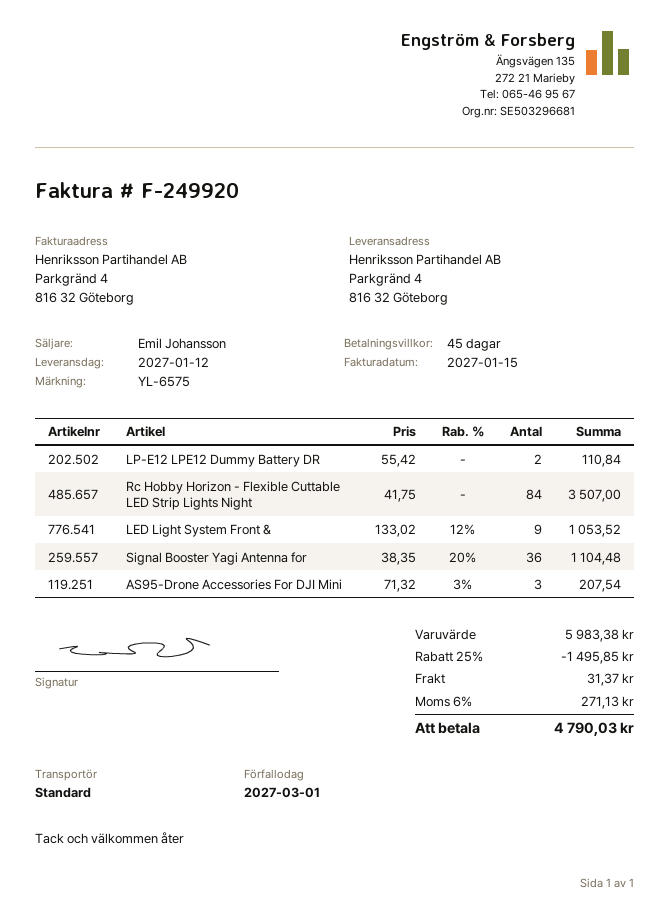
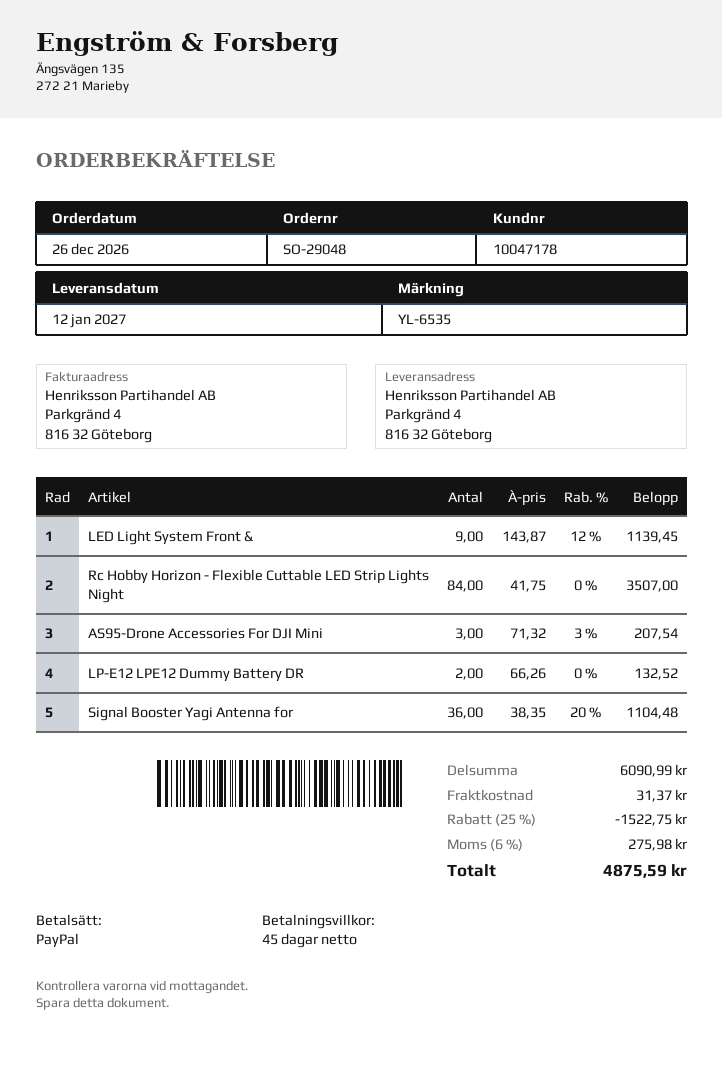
reference: YL-6575 -> YL-6535
LP-E12 LPE12 Dummy Battery DR: 2 x 55.42 = 110.84 -> 2 x 66.26 = 132.52
LED Light System Front &: 9 x 133.02 - 12% = 1053.52 -> 9 x 143.87 - 12% = 1139.45
subtotal: 5983.38 -> 6090.99
discount: 25% = 1495.85 -> 25% = 1522.75
tax: 6% = 271.13 -> 6% = 275.98
total: 4790.03 -> 4875.59

